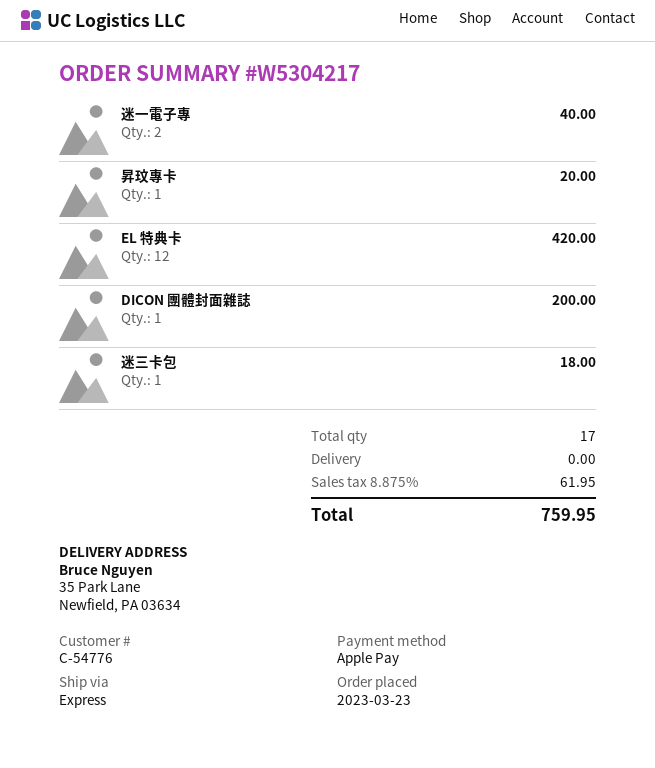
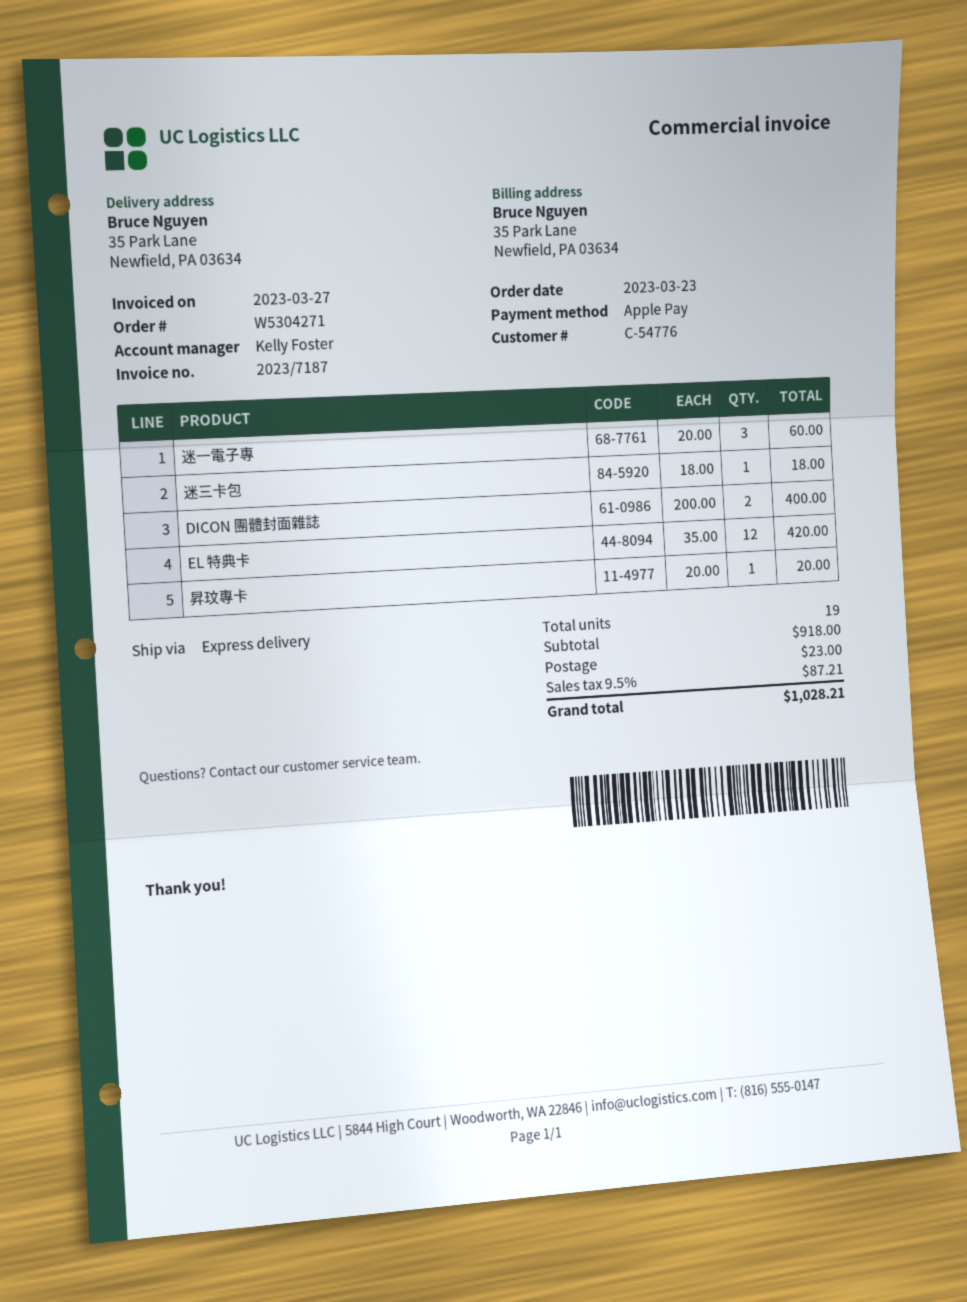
order number: W5304217 -> W5304271
迷一電子專: 2 for 40.00 -> 3 for 60.00
DICON 團體封面雜誌: 1 for 200.00 -> 2 for 400.00
total quantity: 17 -> 19
shipping: 0.00 -> 23.00
tax: 8.875% = 61.95 -> 9.5% = 87.21
total: 759.95 -> 1028.21

